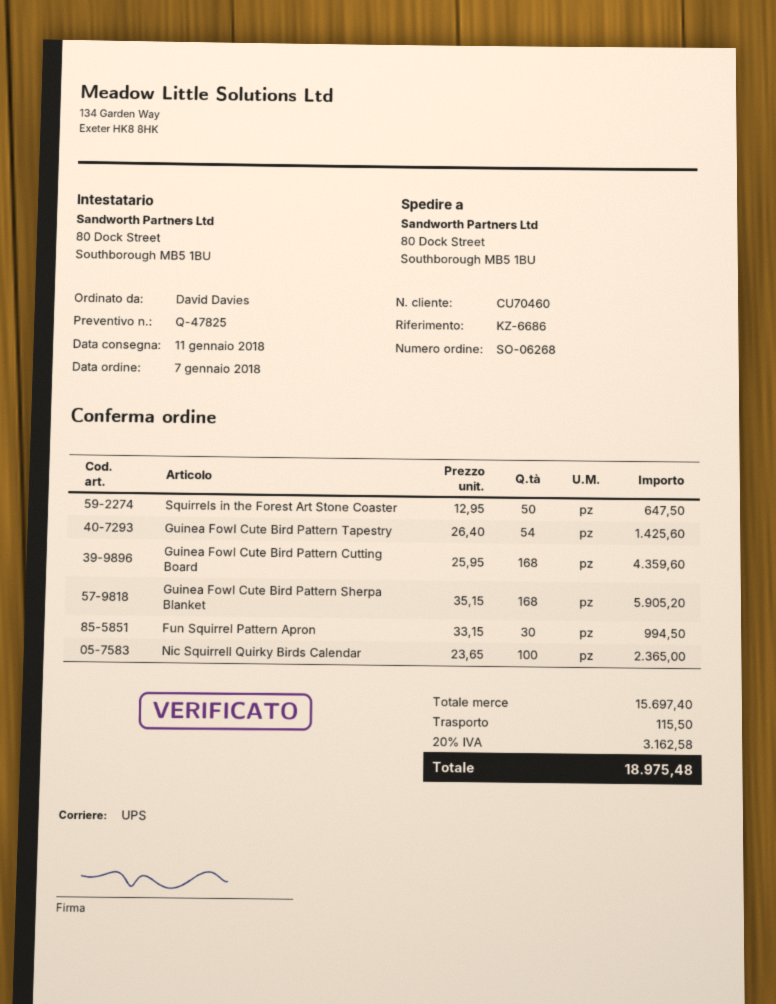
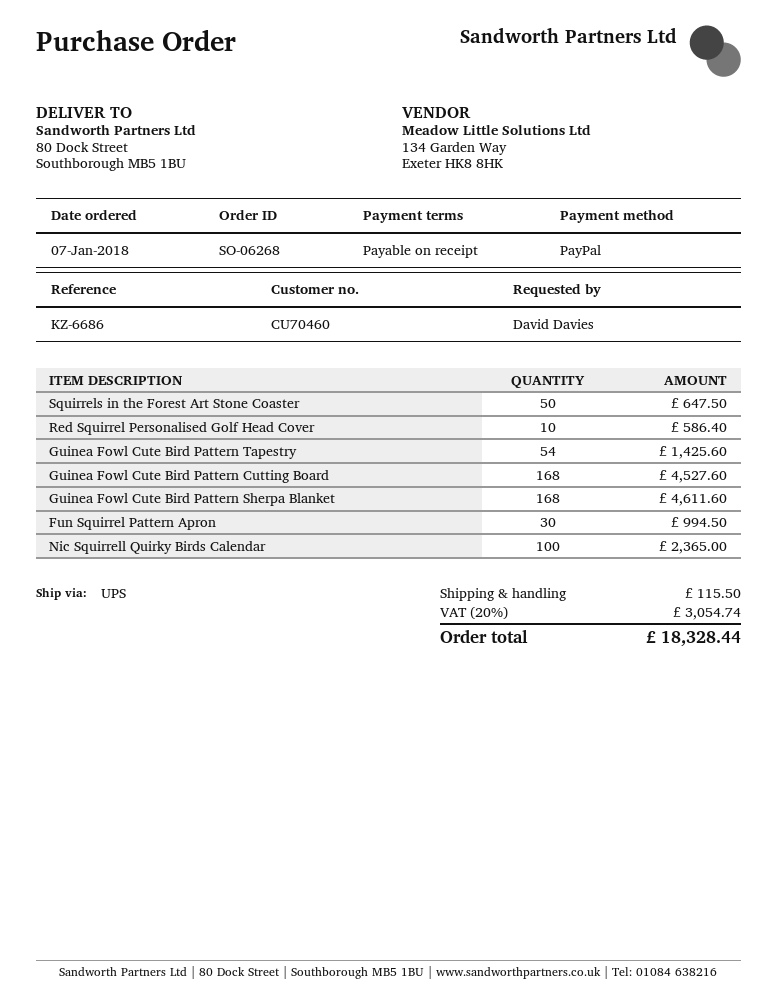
Guinea Fowl Cute Bird Pattern Cutting Board: 168 for 4359.60 -> 168 for 4527.60
Guinea Fowl Cute Bird Pattern Sherpa Blanket: 168 for 5905.20 -> 168 for 4611.60
Red Squirrel Personalised Golf Head Cover: none -> 10 for 586.40
tax: 20% = 3162.58 -> 20% = 3054.74
total: 18975.48 -> 18328.44

